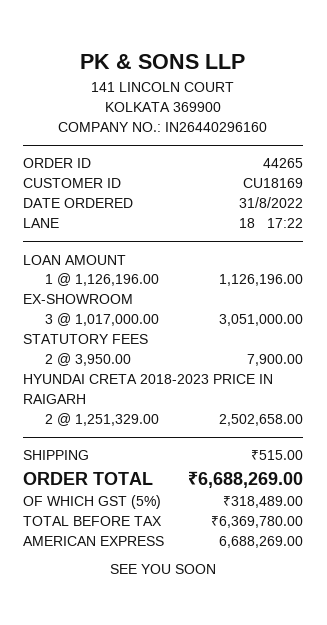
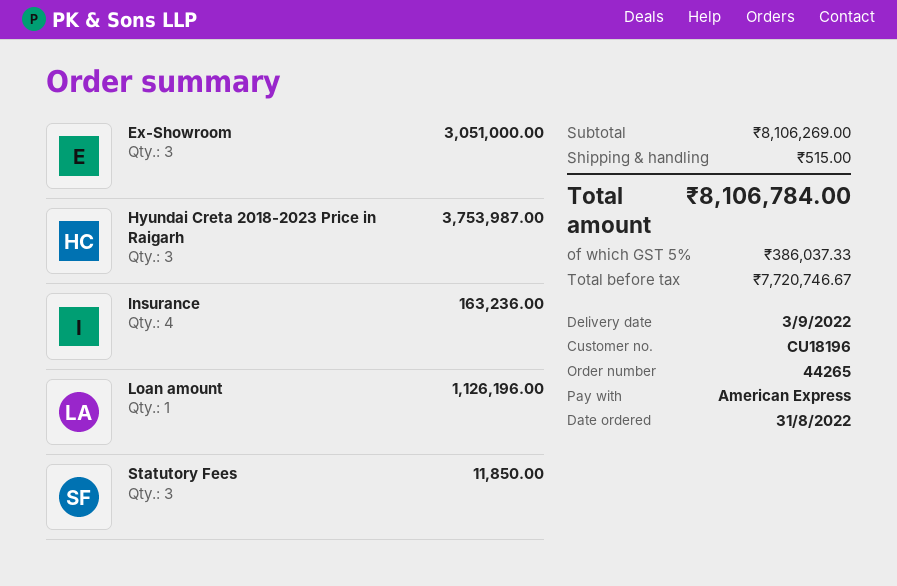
customer number: CU18169 -> CU18196
STATUTORY FEES: 2 for 7900.00 -> 3 for 11850.00
HYUNDAI CRETA 2018-2023 PRICE IN RAIGARH: 2 for 2502658.00 -> 3 for 3753987.00
Insurance: none -> 4 for 163236.00
net: 6369780.00 -> 7720746.67
tax: 5% = 318489.00 -> 5% = 386037.33
total: 6688269.00 -> 8106784.00

